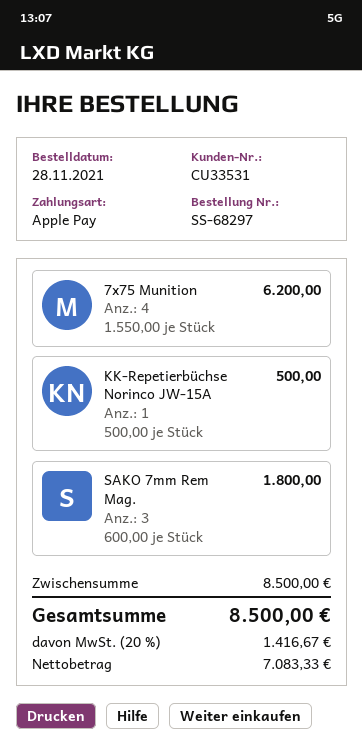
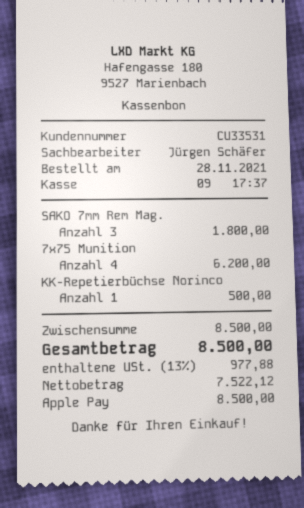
net: 7083.33 -> 7522.12
tax: 20% = 1416.67 -> 13% = 977.88

